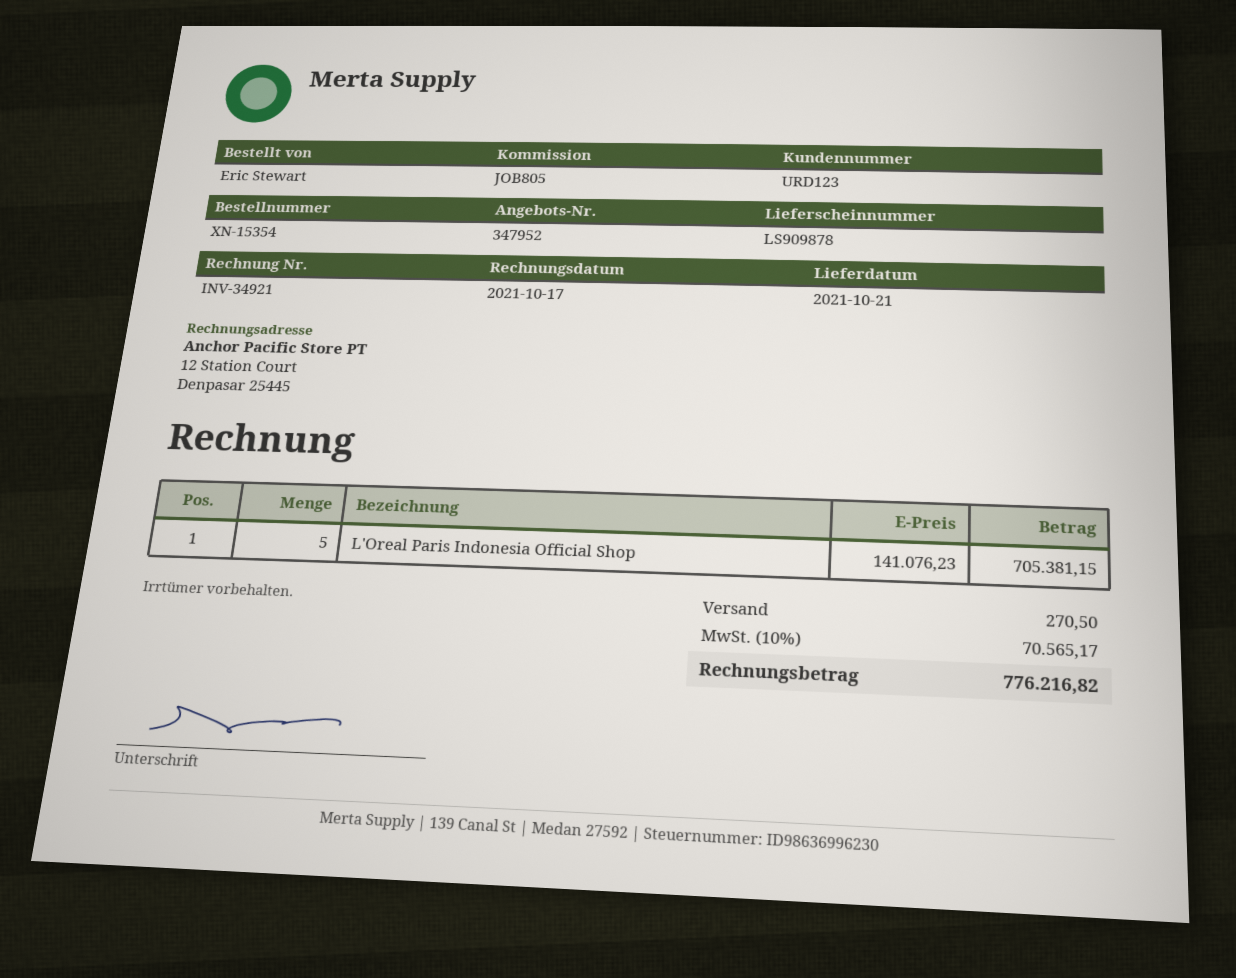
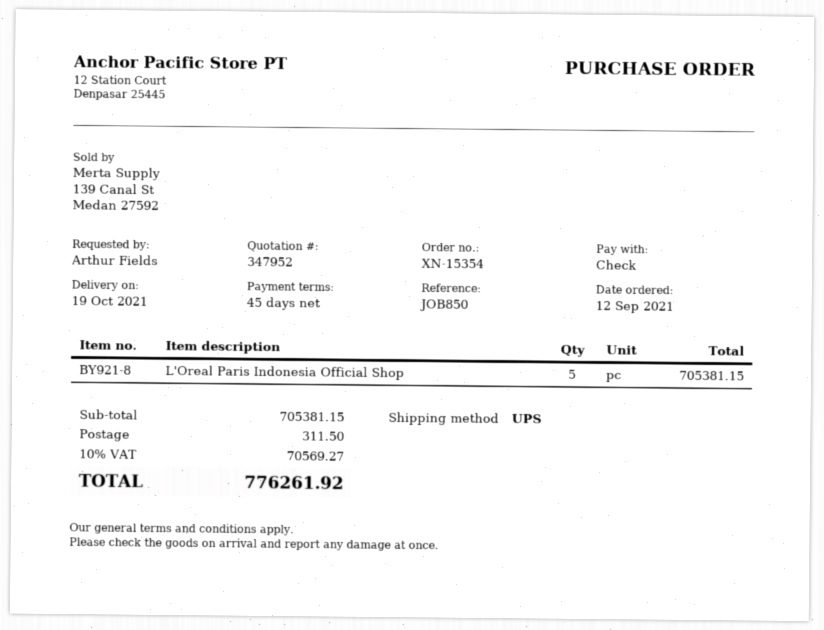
delivery date: 2021-10-21 -> 2021-10-19
reference: JOB805 -> JOB850
ordered by: Eric Stewart -> Arthur Fields
shipping: 270.50 -> 311.50
tax: 10% = 70565.17 -> 10% = 70569.27
total: 776216.82 -> 776261.92

